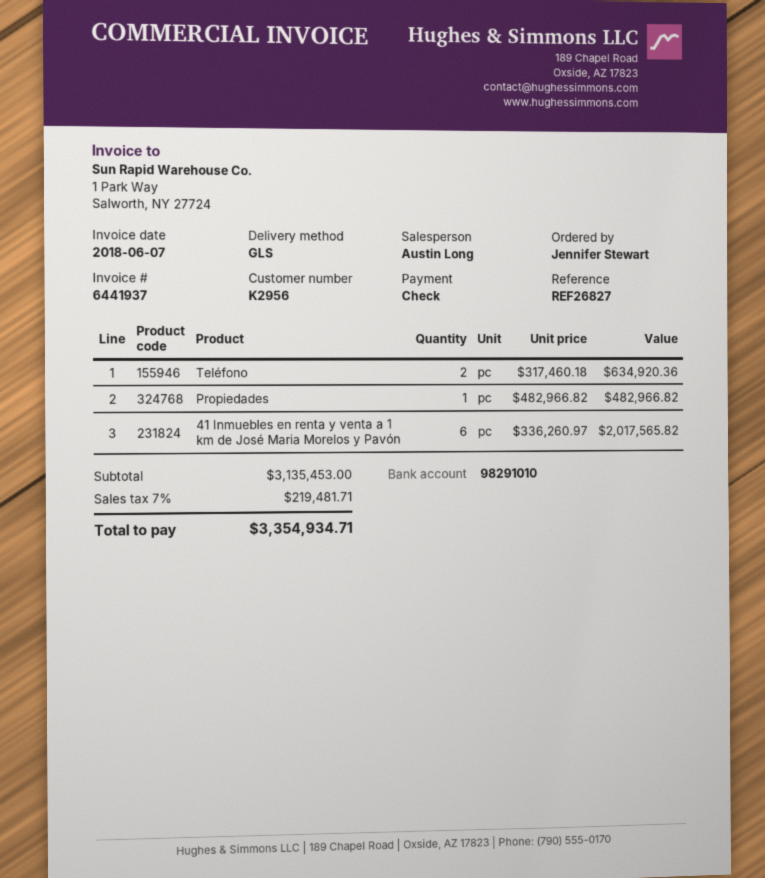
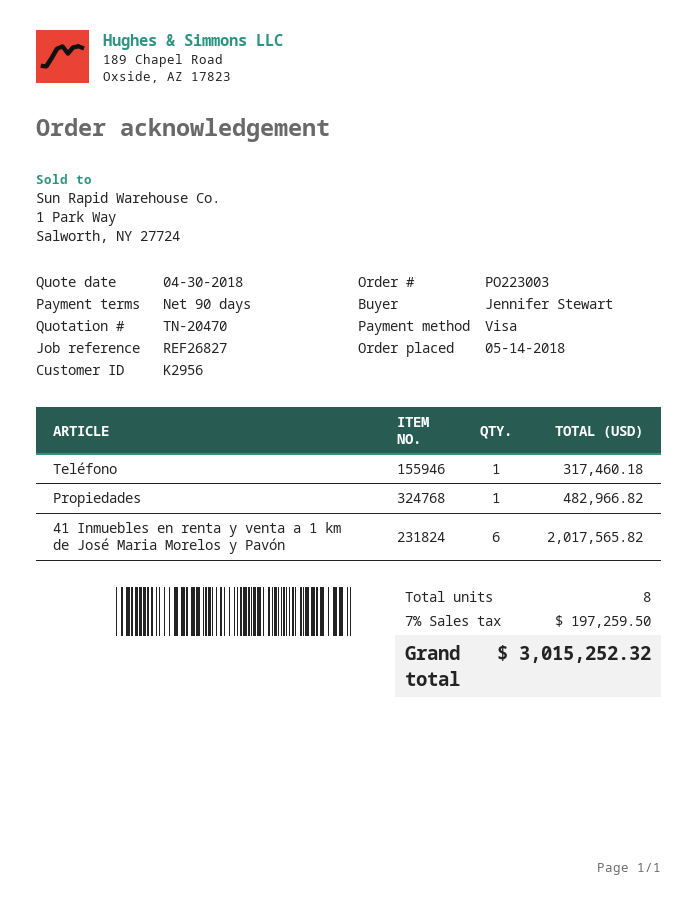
payment method: cheque -> Visa
Teléfono: 2 for 634920.36 -> 1 for 317460.18
tax: 7% = 219481.71 -> 7% = 197259.50
total: 3354934.71 -> 3015252.32

